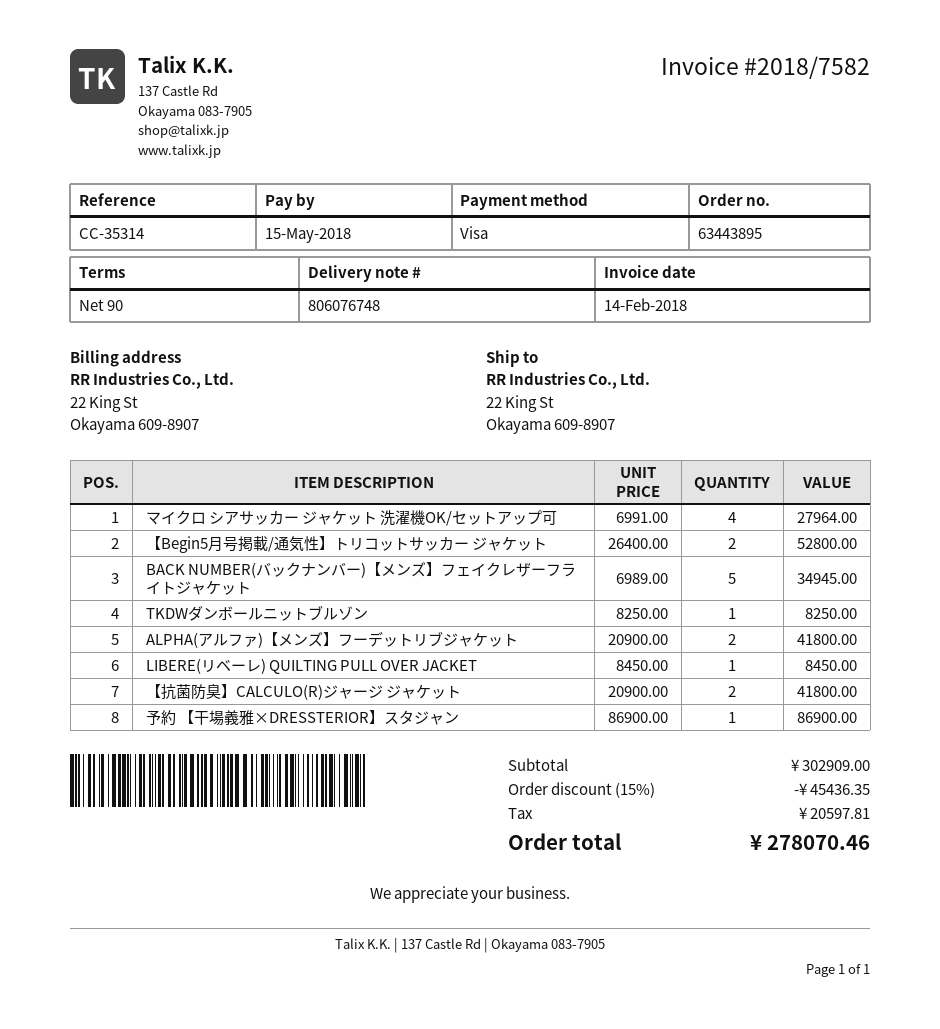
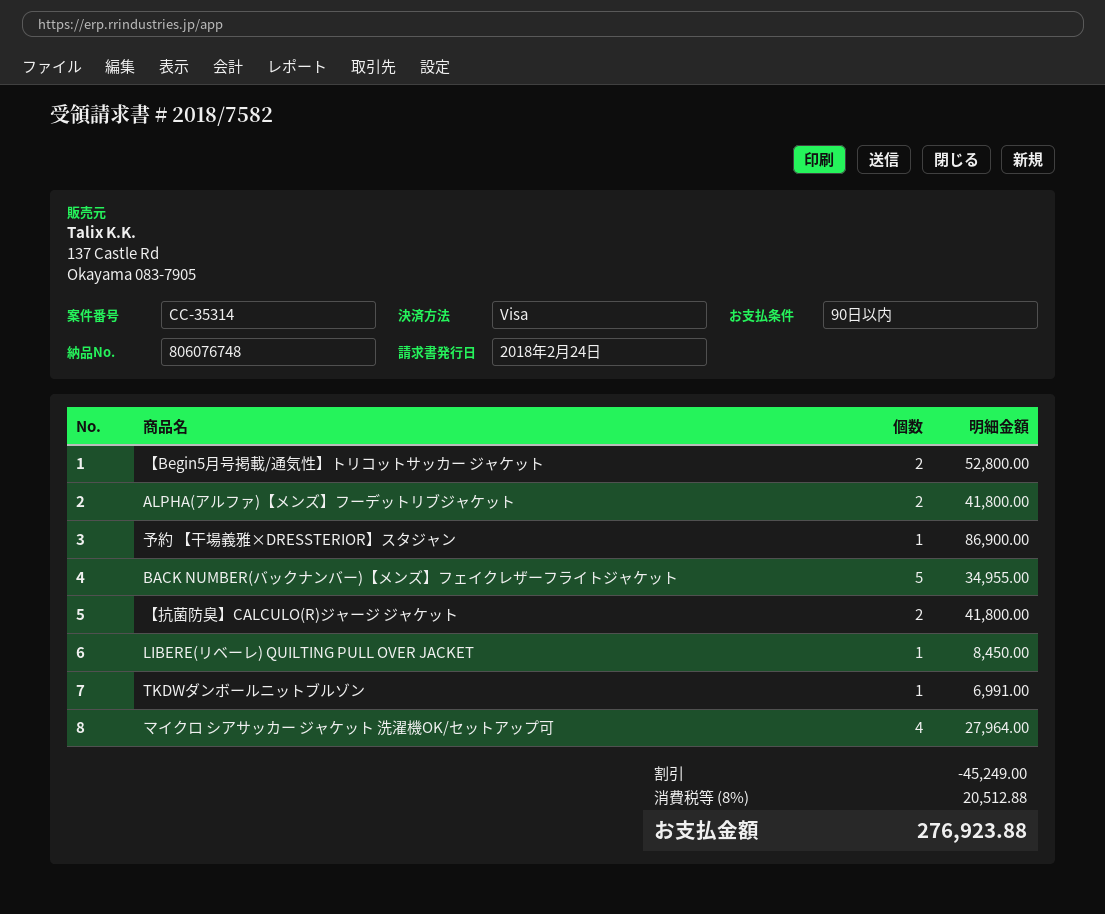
invoice date: 2018-02-14 -> 2018-02-24
BACK NUMBER(バックナンバー)【メンズ】フェイクレザーフライトジャケット: 5 for 34945.00 -> 5 for 34955.00
TKDWダンボールニットブルゾン: 1 for 8250.00 -> 1 for 6991.00
discount: 45436.35 -> 45249.00
tax: 20597.81 -> 20512.88
total: 278070.46 -> 276923.88

